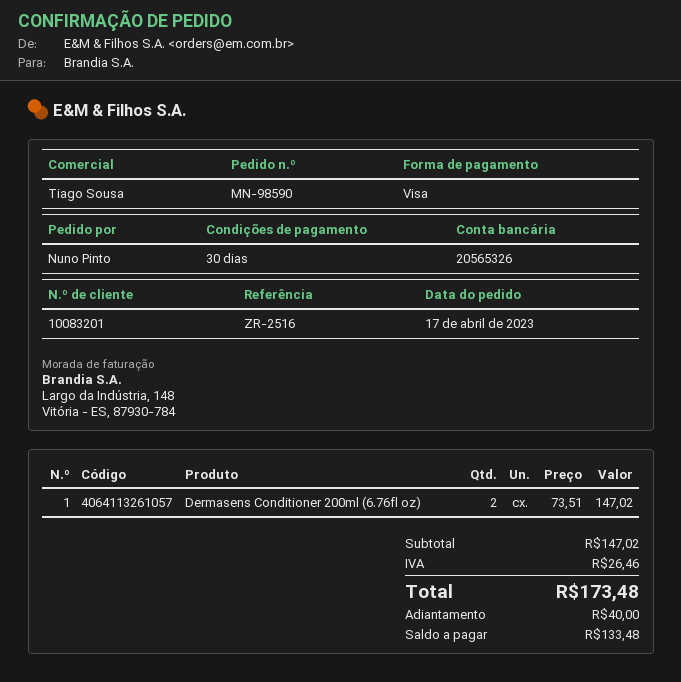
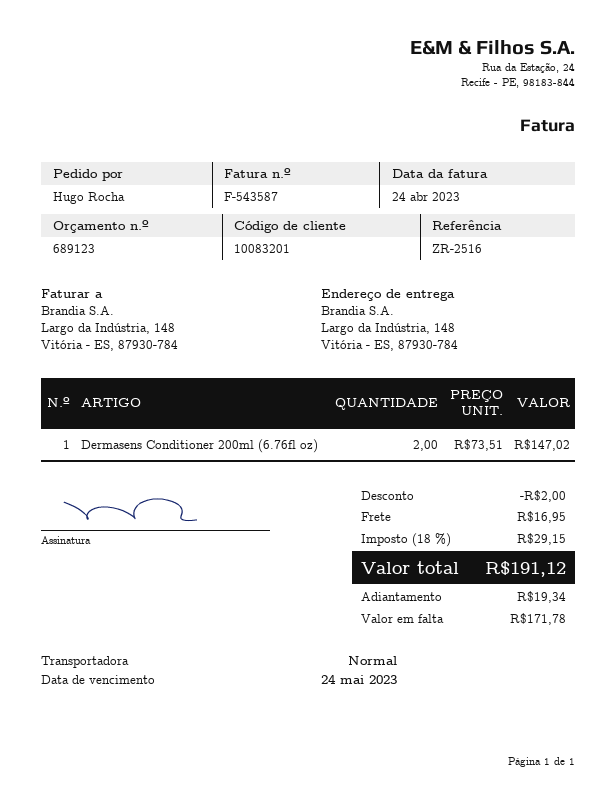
ordered by: Nuno Pinto -> Hugo Rocha
discount: none -> 2.00
shipping: none -> 16.95
tax: 26.46 -> 29.15
total: 173.48 -> 191.12
deposit: 40.00 -> 19.34
balance: 133.48 -> 171.78

